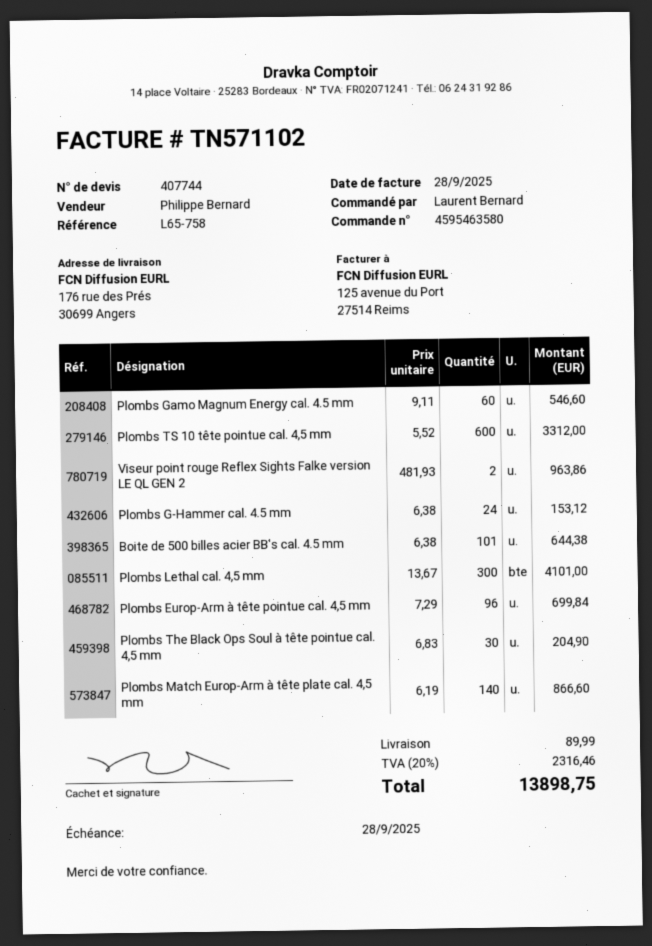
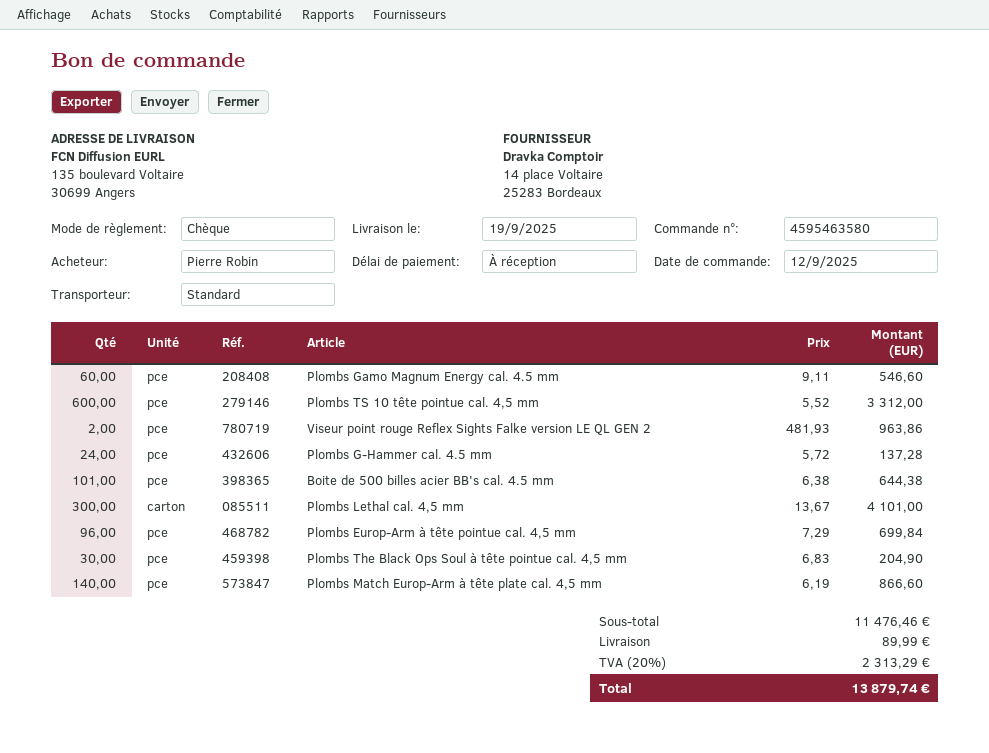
ordered by: Laurent Bernard -> Pierre Robin
ship to: 176 rue des Prés, 30699 Angers -> 135 boulevard Voltaire, 30699 Angers
Plombs G-Hammer cal. 4.5 mm: 24 x 6.38 = 153.12 -> 24 x 5.72 = 137.28
tax: 20% = 2316.46 -> 20% = 2313.29
total: 13898.75 -> 13879.74

